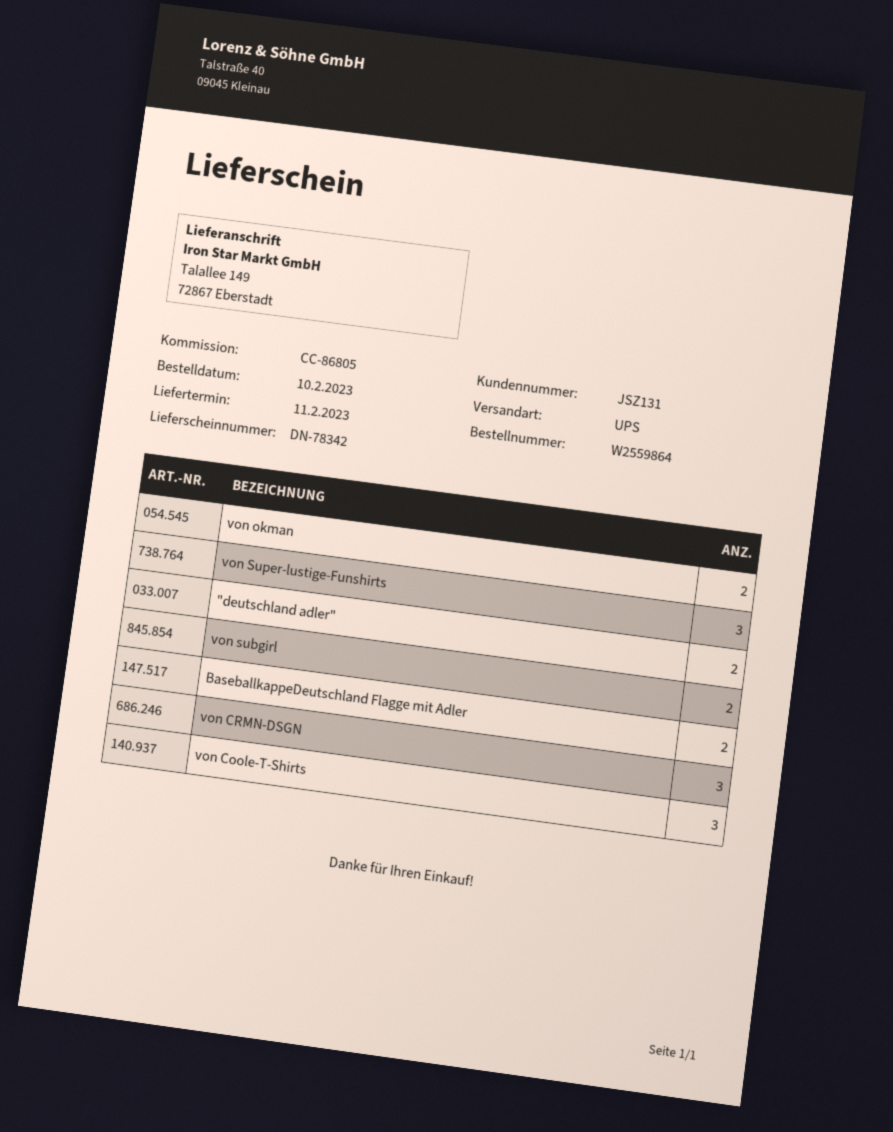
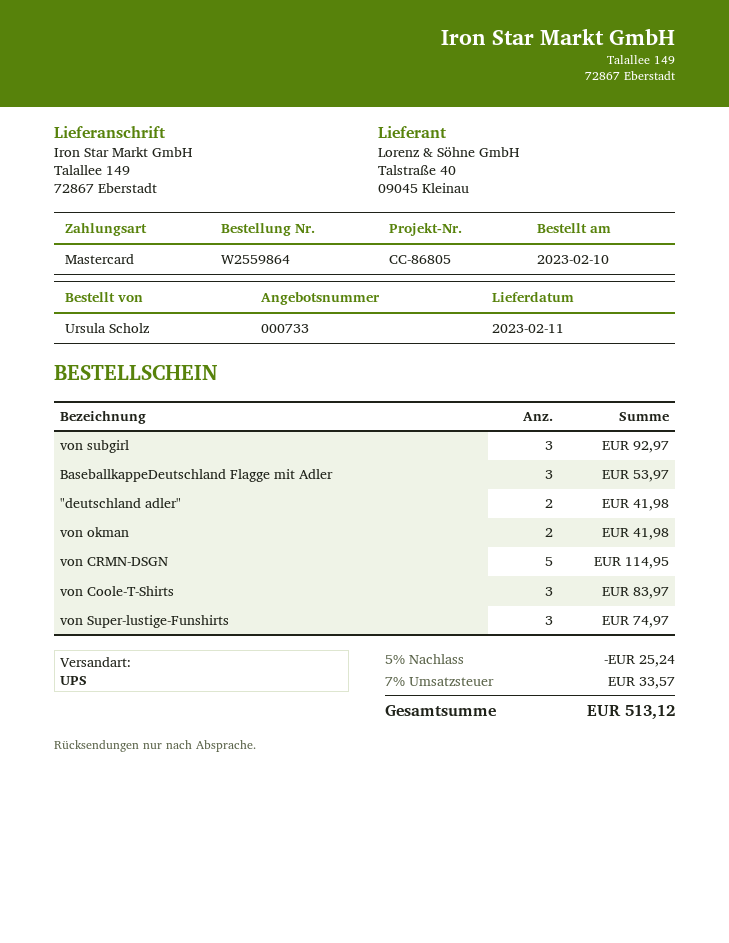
von subgirl: 2 -> 3
BaseballkappeDeutschland Flagge mit Adler: 2 -> 3
von CRMN-DSGN: 3 -> 5

